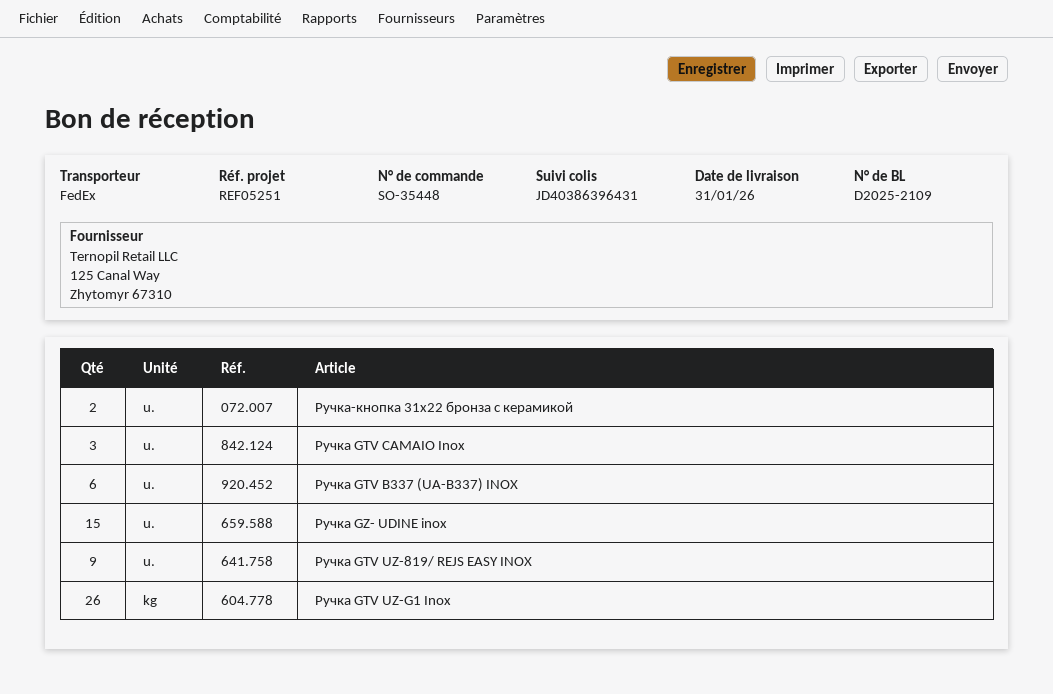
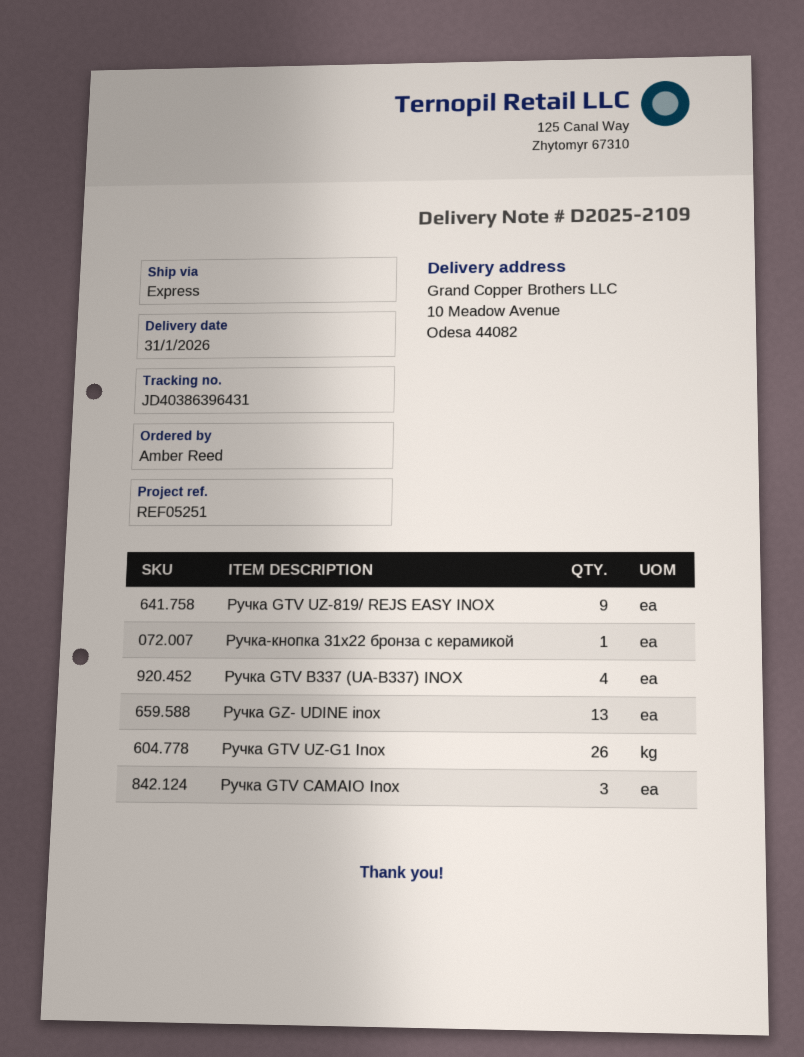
shipping method: FedEx -> express
Ручка-кнопка 31х22 бронза с керамикой: 2 -> 1
Ручка GTV B337 (UA-B337) INOX: 6 -> 4
Ручка GZ- UDINE inox: 15 -> 13

